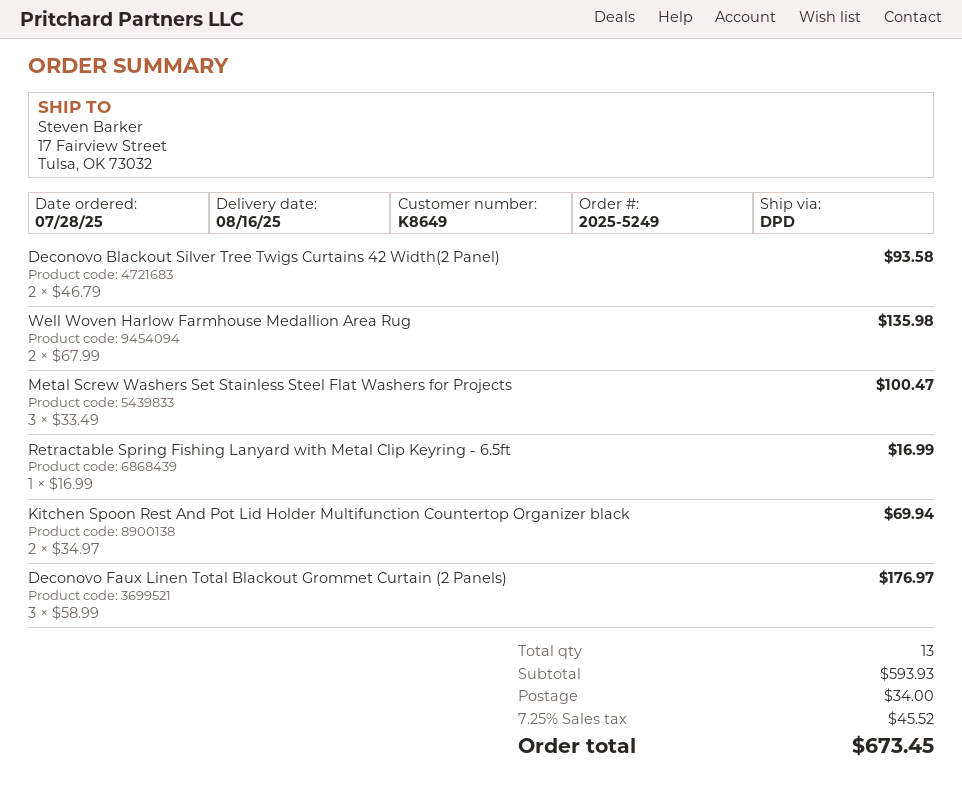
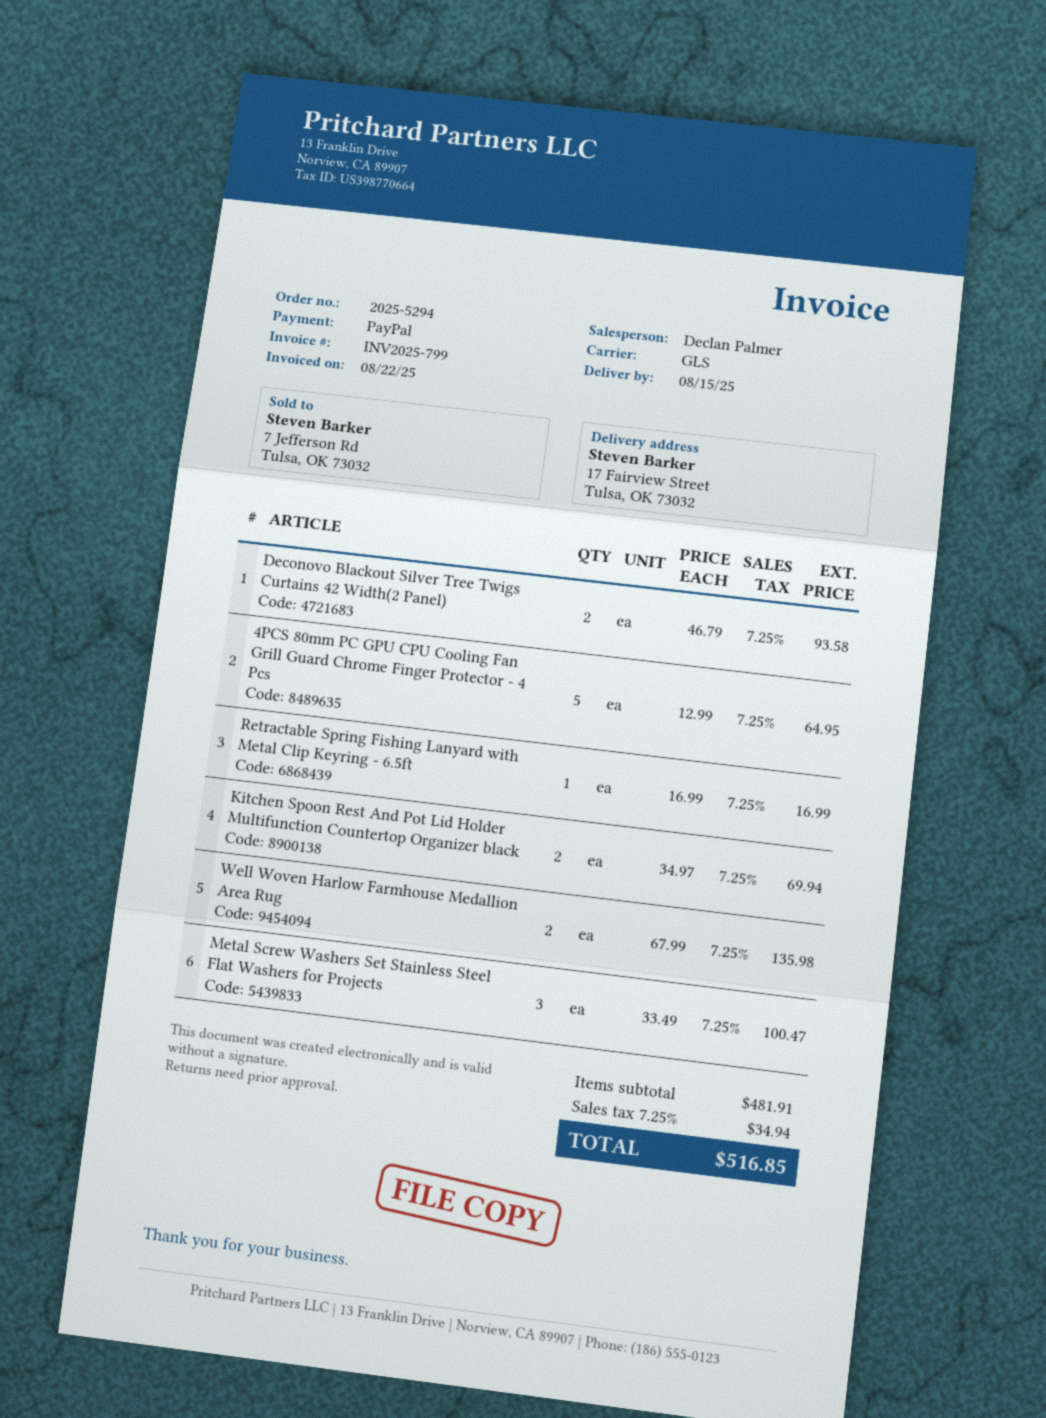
order number: 2025-5249 -> 2025-5294
delivery date: 2025-08-16 -> 2025-08-15
shipping method: DPD -> GLS
Deconovo Faux Linen Total Blackout Grommet Curtain (2 Panels): 3 x 58.99 = 176.97 -> none
4PCS 80mm PC GPU CPU Cooling Fan Grill Guard Chrome Finger Protector - 4 Pcs: none -> 5 x 12.99 = 64.95
subtotal: 593.93 -> 481.91
shipping: 34.00 -> none
tax: 7.25% = 45.52 -> 7.25% = 34.94
total: 673.45 -> 516.85

